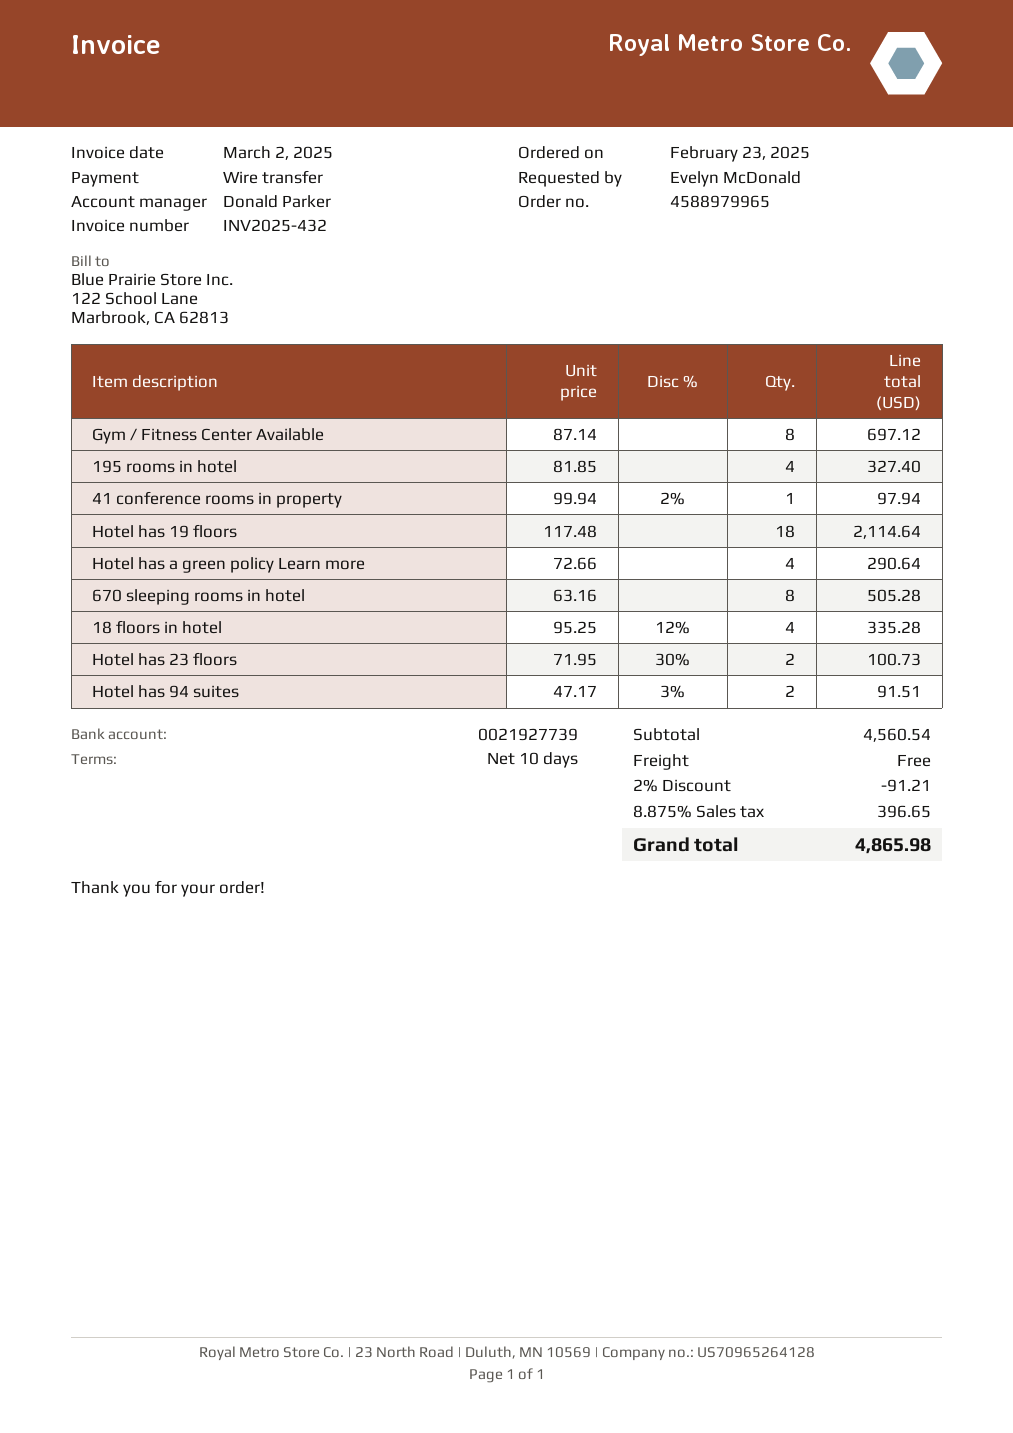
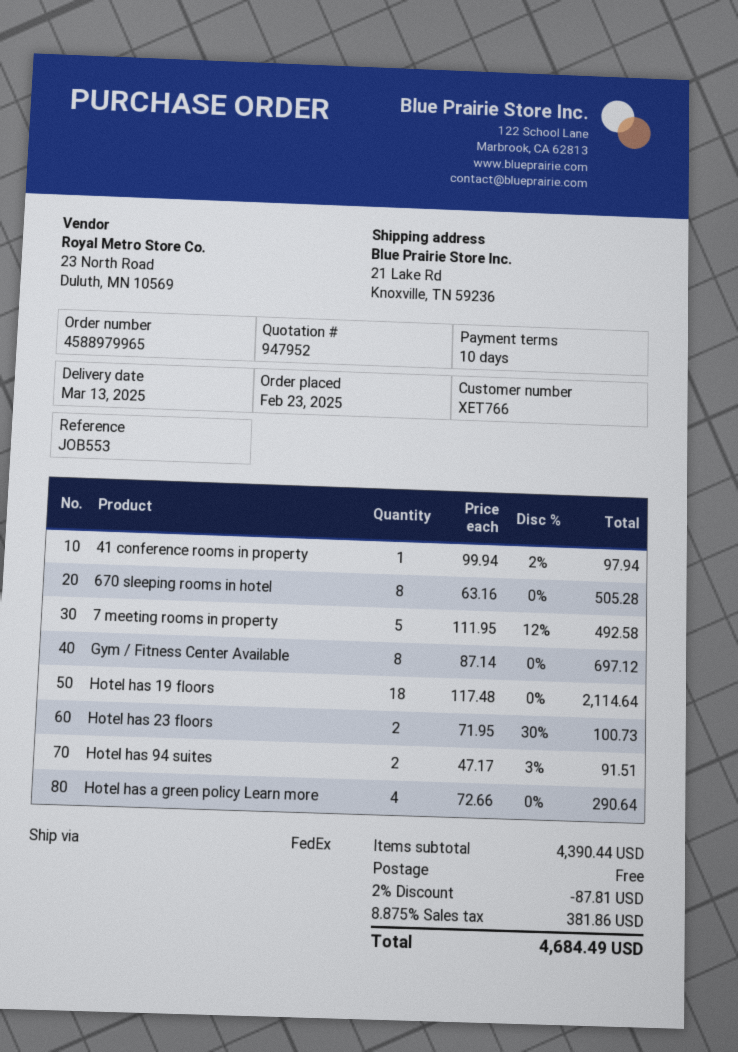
195 rooms in hotel: 4 x 81.85 = 327.40 -> none
18 floors in hotel: 4 x 95.25 - 12% = 335.28 -> none
7 meeting rooms in property: none -> 5 x 111.95 - 12% = 492.58
subtotal: 4560.54 -> 4390.44
discount: 2% = 91.21 -> 2% = 87.81
tax: 8.875% = 396.65 -> 8.875% = 381.86
total: 4865.98 -> 4684.49

